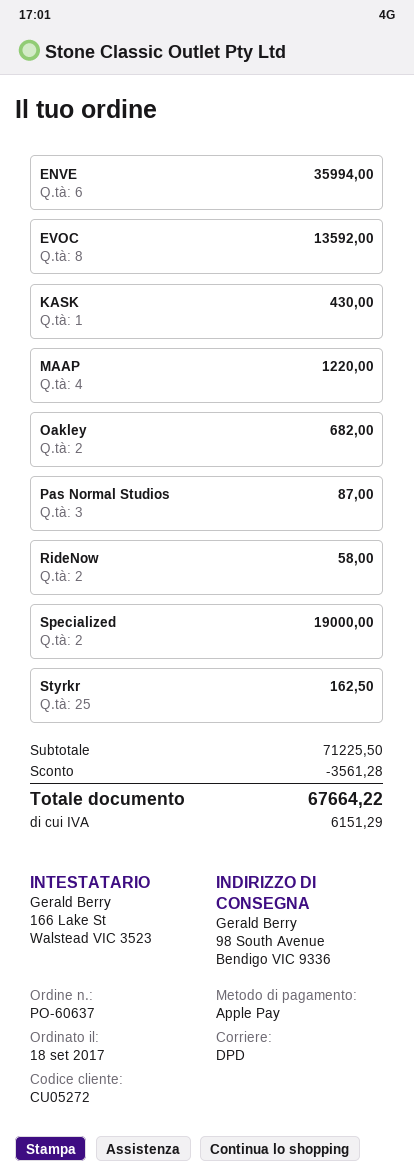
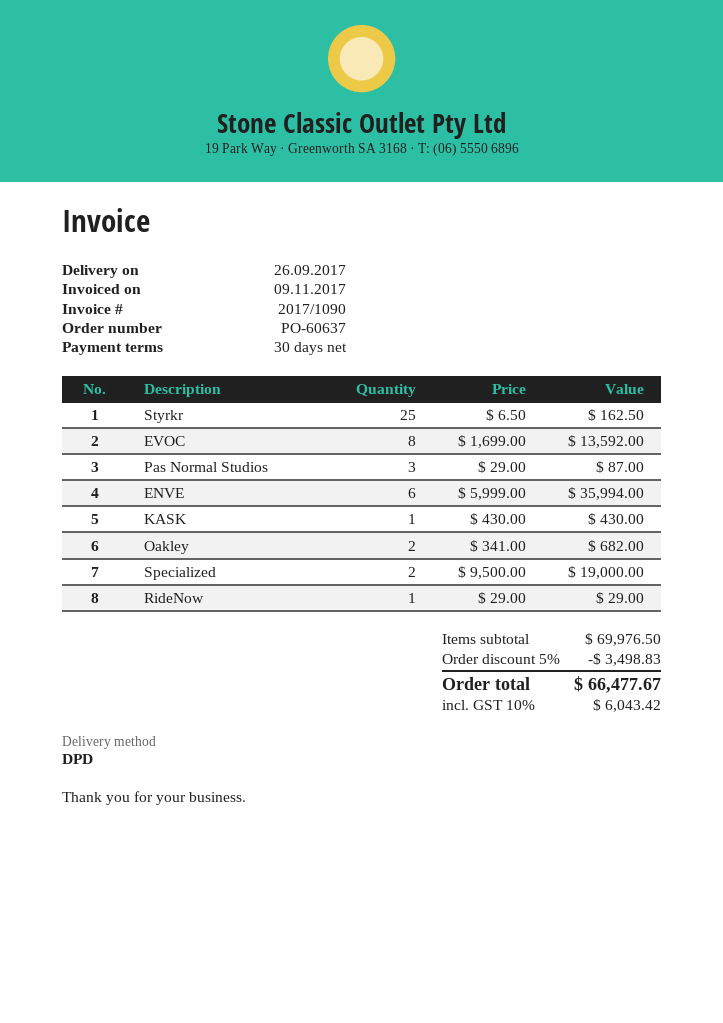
MAAP: 4 for 1220.00 -> none
RideNow: 2 for 58.00 -> 1 for 29.00
subtotal: 71225.50 -> 69976.50
discount: 3561.28 -> 3498.83
tax: 6151.29 -> 6043.42
total: 67664.22 -> 66477.67

